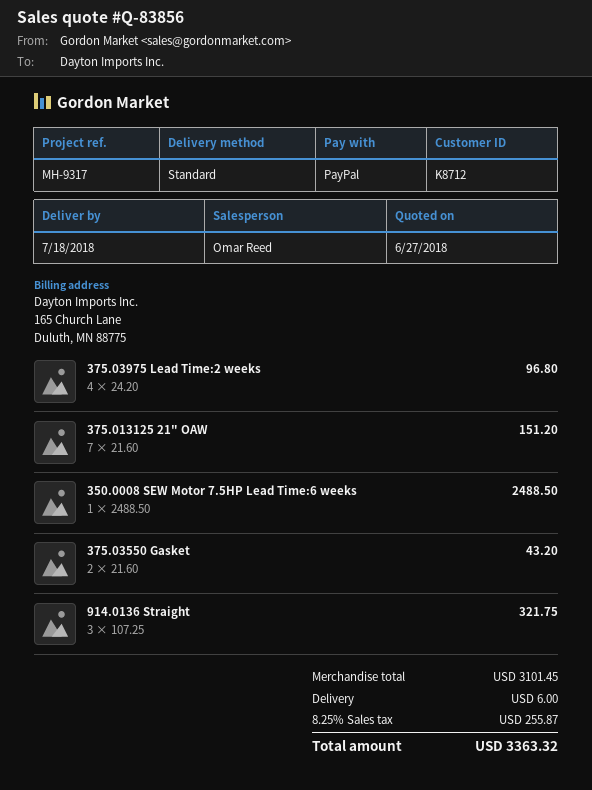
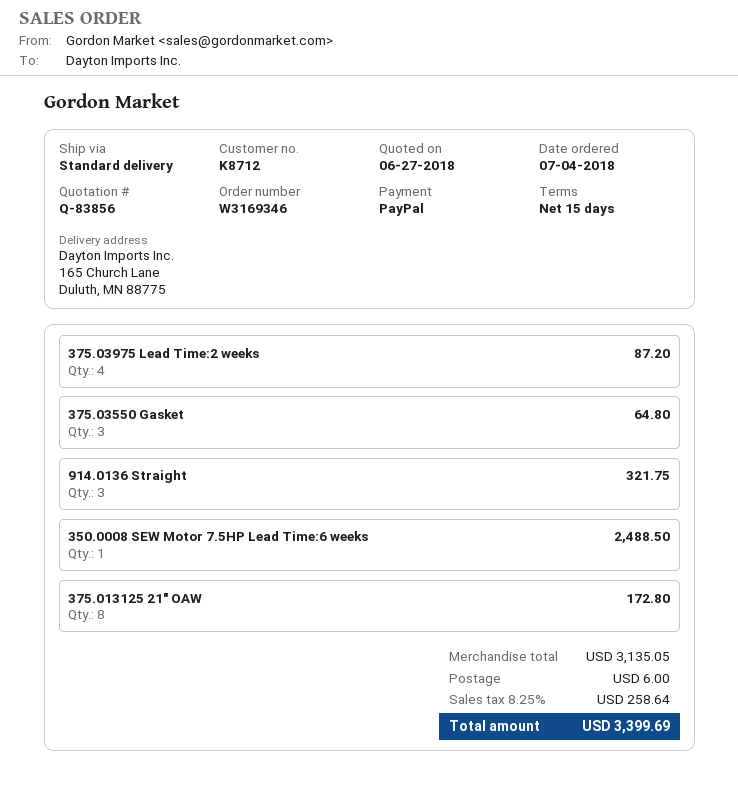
375.03975 Lead Time:2 weeks: 4 for 96.80 -> 4 for 87.20
375.013125 21" OAW: 7 for 151.20 -> 8 for 172.80
375.03550 Gasket: 2 for 43.20 -> 3 for 64.80
subtotal: 3101.45 -> 3135.05
tax: 8.25% = 255.87 -> 8.25% = 258.64
total: 3363.32 -> 3399.69

